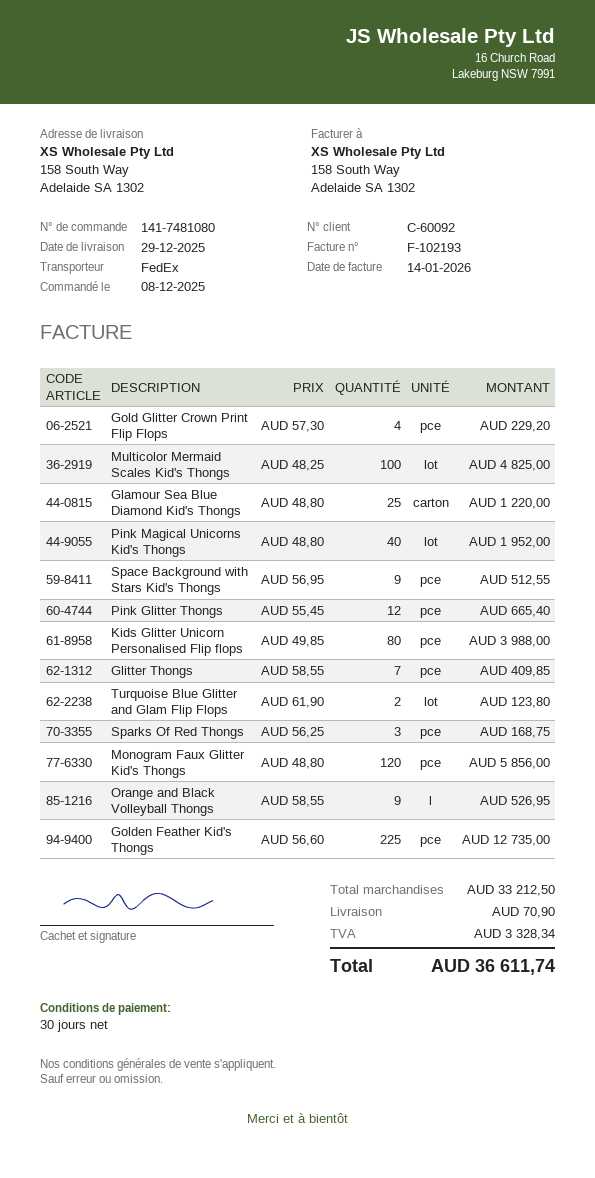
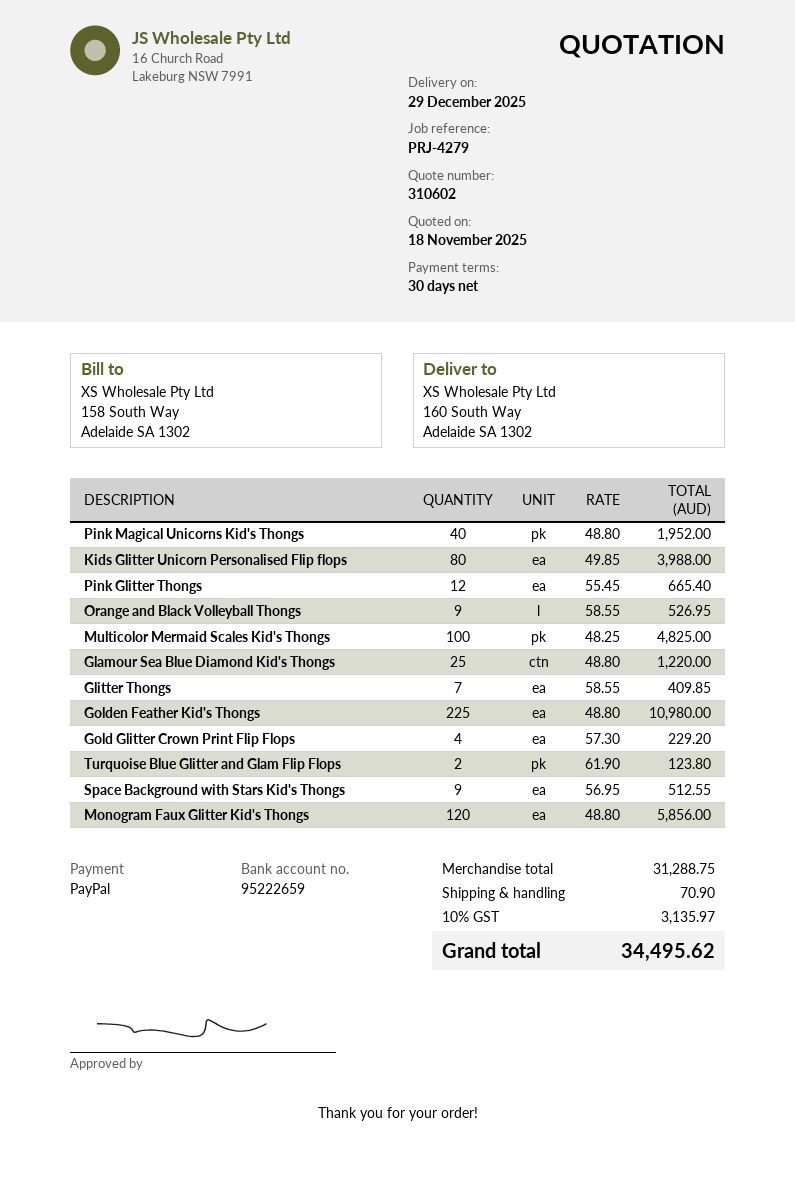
ship to: 158 South Way, Adelaide SA 1302 -> 160 South Way, Adelaide SA 1302
Sparks Of Red Thongs: 3 x 56.25 = 168.75 -> none
Golden Feather Kid's Thongs: 225 x 56.60 = 12735.00 -> 225 x 48.80 = 10980.00
subtotal: 33212.50 -> 31288.75
tax: 3328.34 -> 3135.97
total: 36611.74 -> 34495.62

